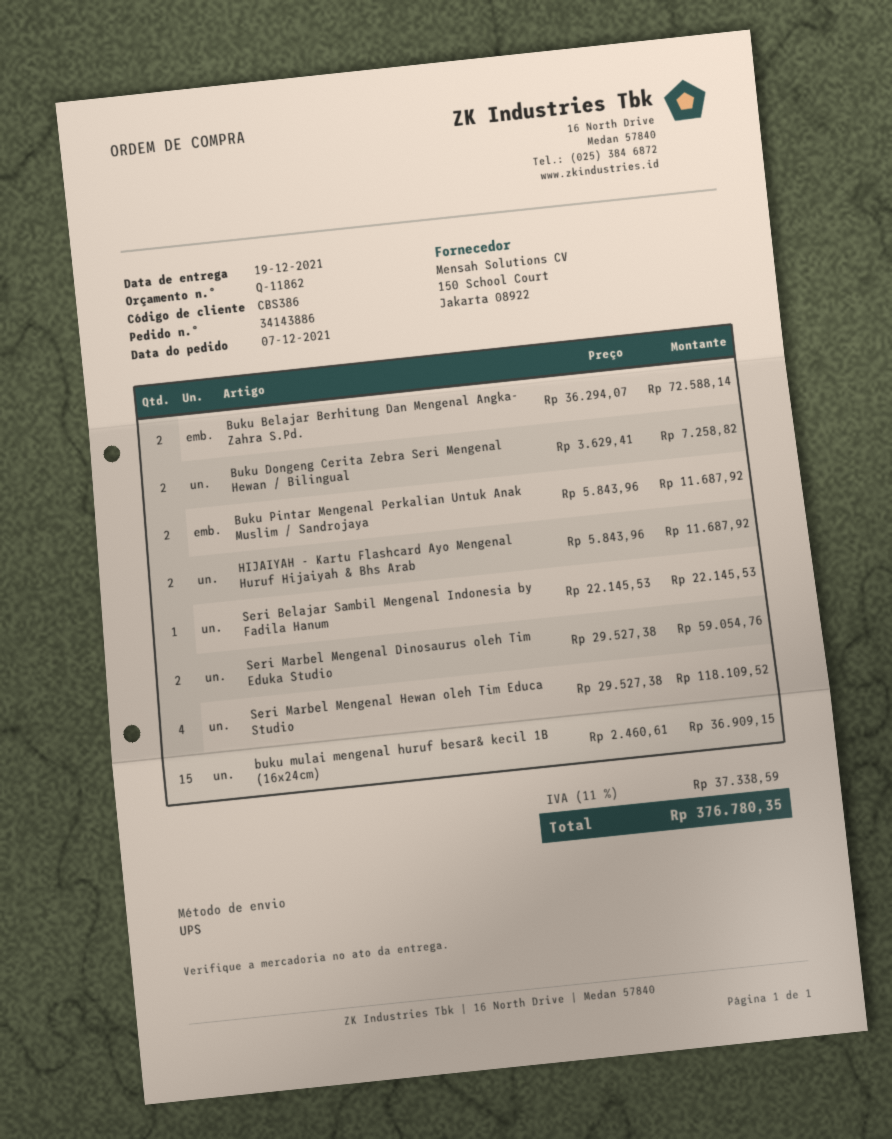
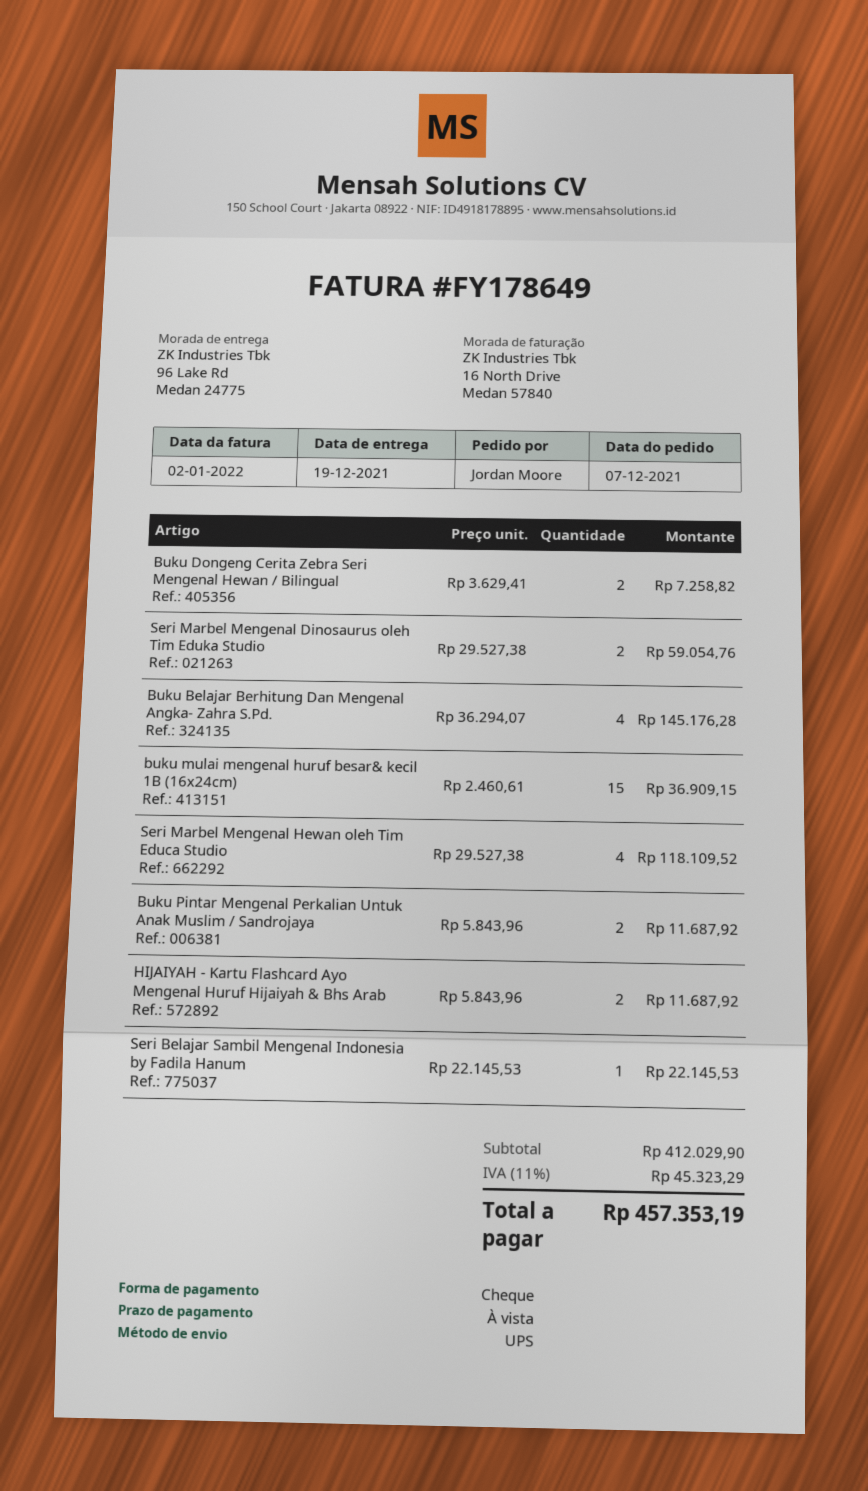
Buku Belajar Berhitung Dan Mengenal Angka- Zahra S.Pd.: 2 x 36294.07 = 72588.14 -> 4 x 36294.07 = 145176.28
tax: 11% = 37338.59 -> 11% = 45323.29
total: 376780.35 -> 457353.19

